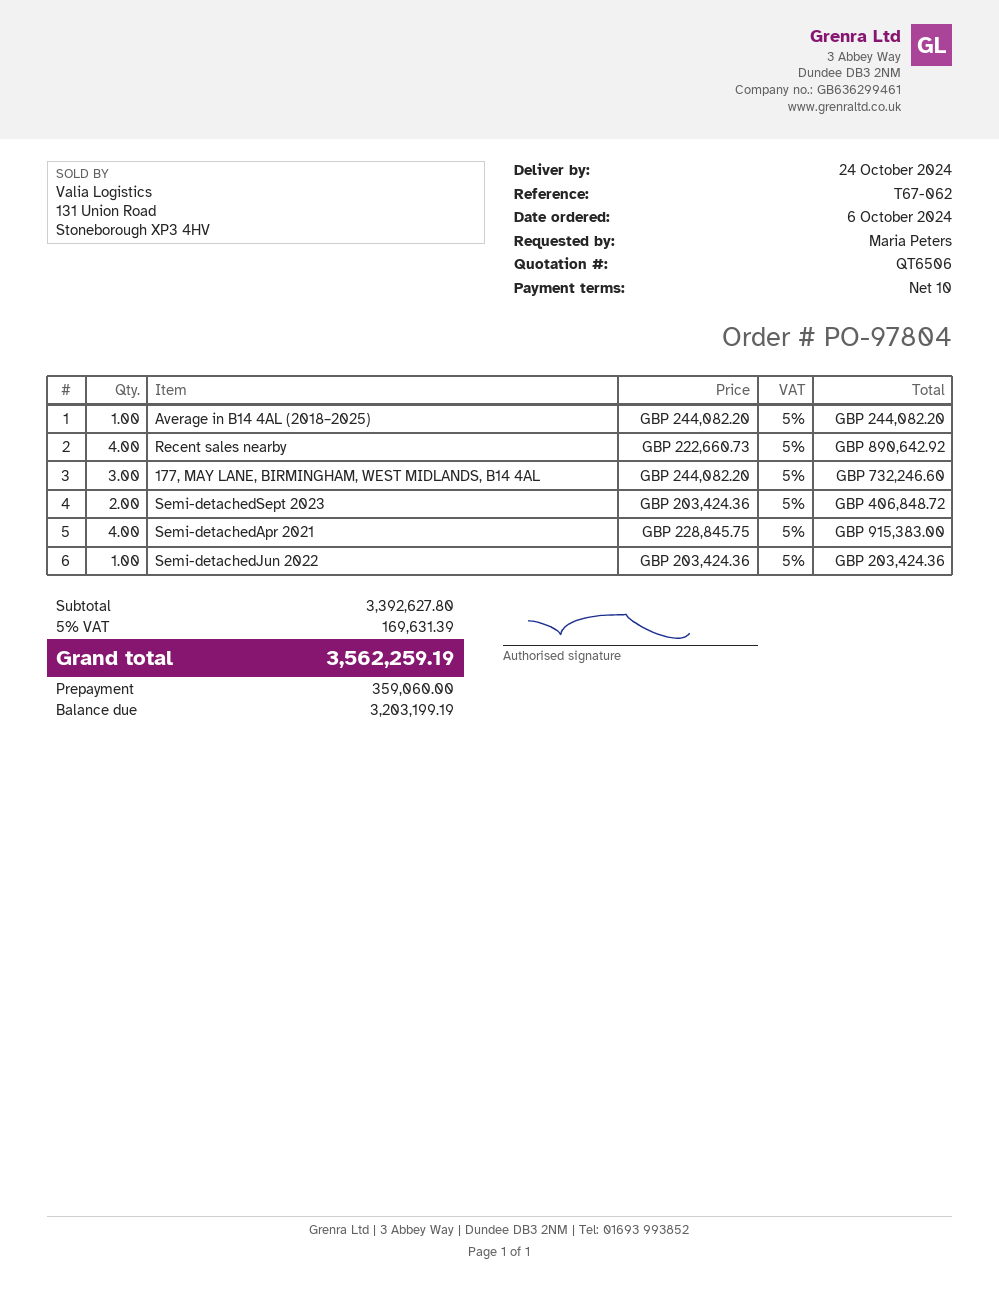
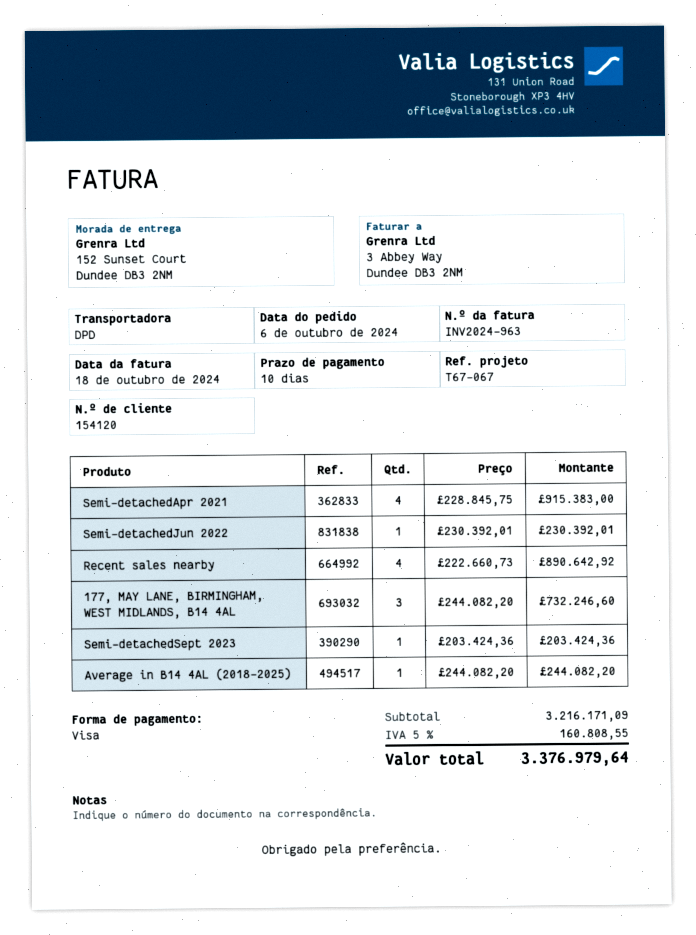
reference: T67-062 -> T67-067
Semi-detachedSept 2023: 2 x 203424.36 = 406848.72 -> 1 x 203424.36 = 203424.36
Semi-detachedJun 2022: 1 x 203424.36 = 203424.36 -> 1 x 230392.01 = 230392.01
subtotal: 3392627.80 -> 3216171.09
tax: 5% = 169631.39 -> 5% = 160808.55
total: 3562259.19 -> 3376979.64

